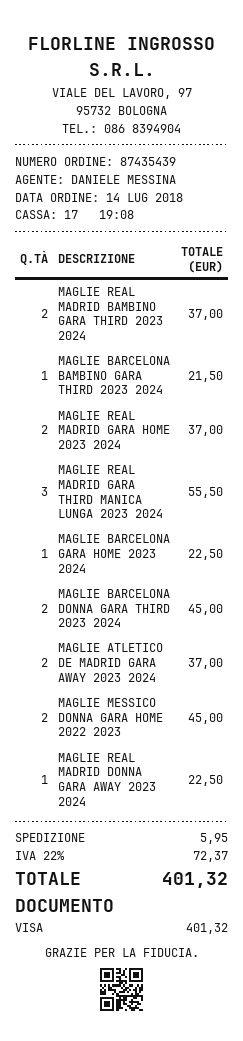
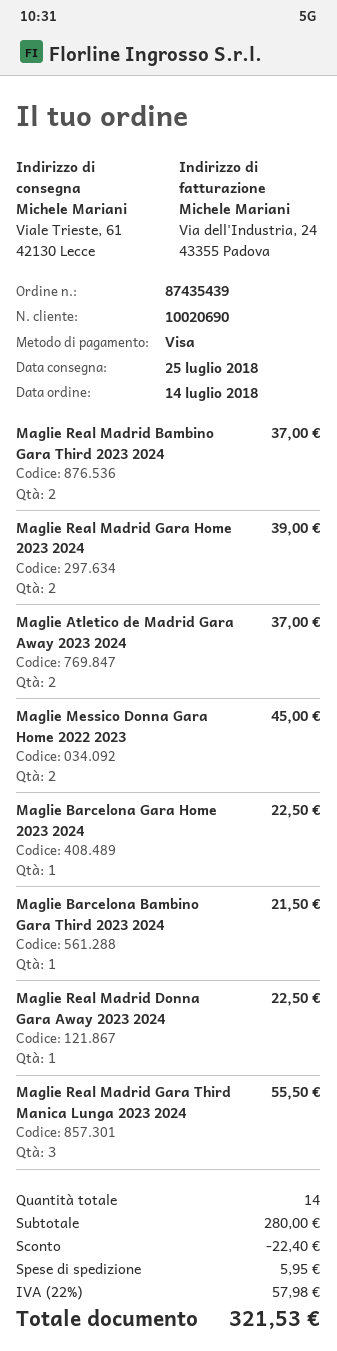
MAGLIE REAL MADRID GARA HOME 2023 2024: 2 for 37.00 -> 2 for 39.00
MAGLIE BARCELONA DONNA GARA THIRD 2023 2024: 2 for 45.00 -> none
discount: none -> 22.40
tax: 22% = 72.37 -> 22% = 57.98
total: 401.32 -> 321.53

